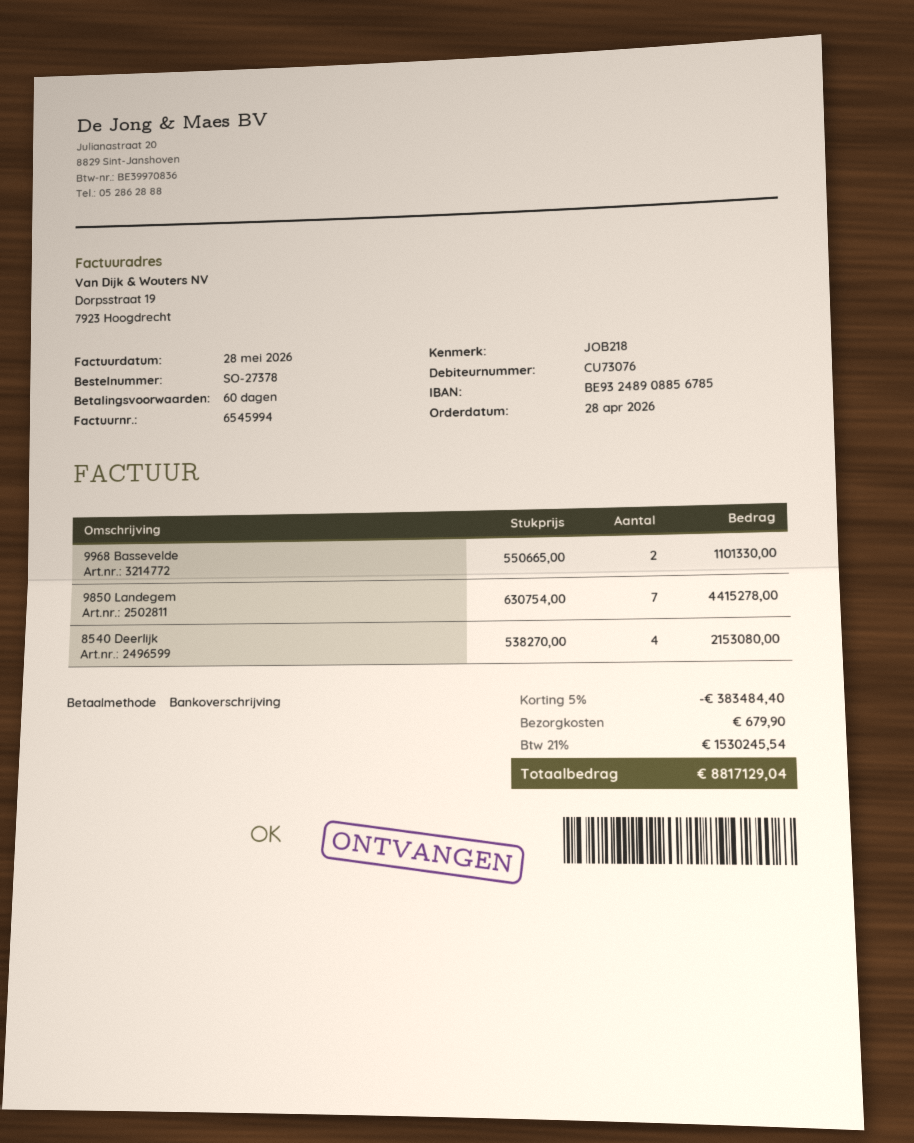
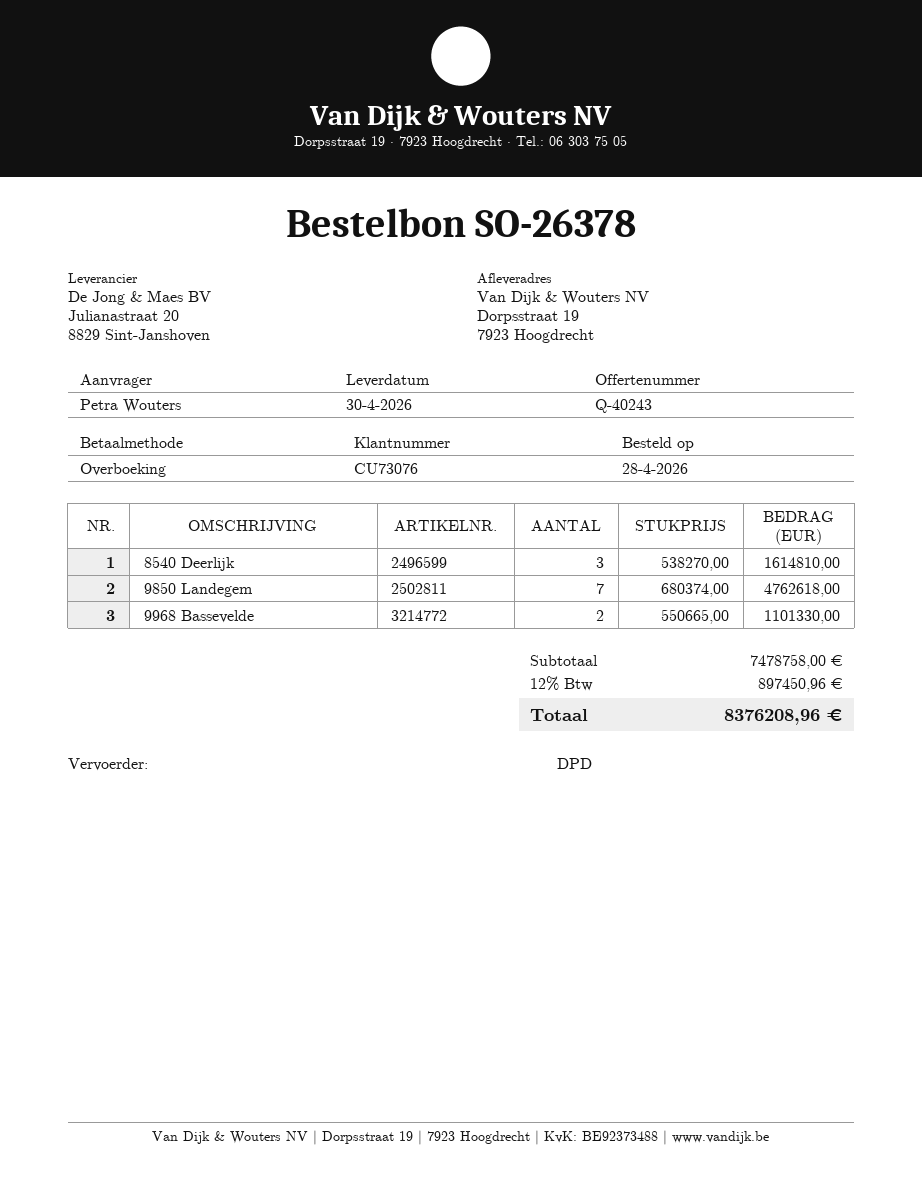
order number: SO-27378 -> SO-26378
9850 Landegem: 7 x 630754.00 = 4415278.00 -> 7 x 680374.00 = 4762618.00
8540 Deerlijk: 4 x 538270.00 = 2153080.00 -> 3 x 538270.00 = 1614810.00
discount: 5% = 383484.40 -> none
shipping: 679.90 -> none
tax: 21% = 1530245.54 -> 12% = 897450.96
total: 8817129.04 -> 8376208.96

